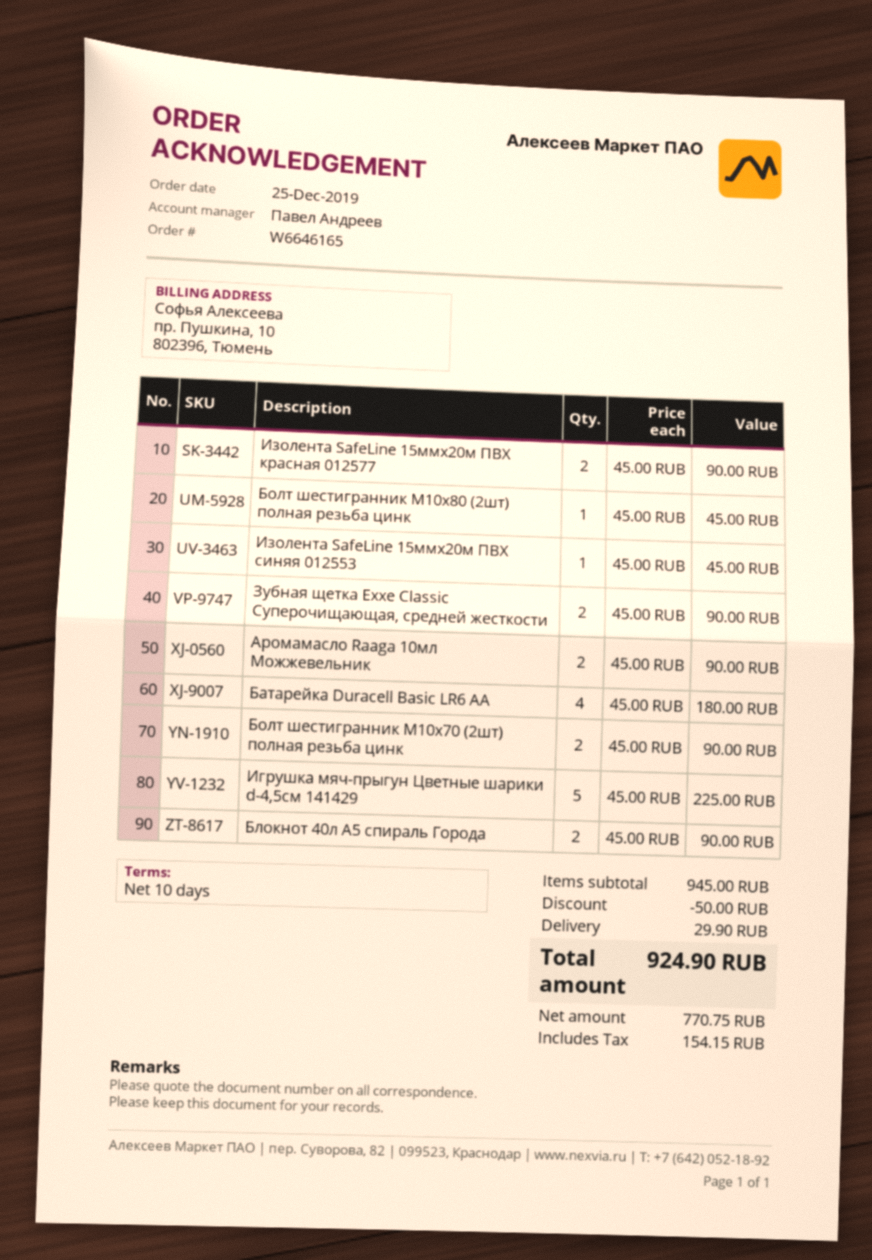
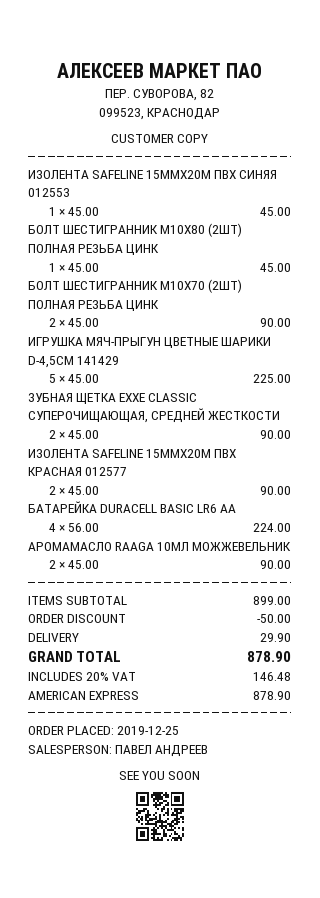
Батарейка Duracell Basic LR6 AA: 4 x 45.00 = 180.00 -> 4 x 56.00 = 224.00
Блокнот 40л А5 спираль Города: 2 x 45.00 = 90.00 -> none
subtotal: 945.00 -> 899.00
tax: 154.15 -> 146.48
total: 924.90 -> 878.90

